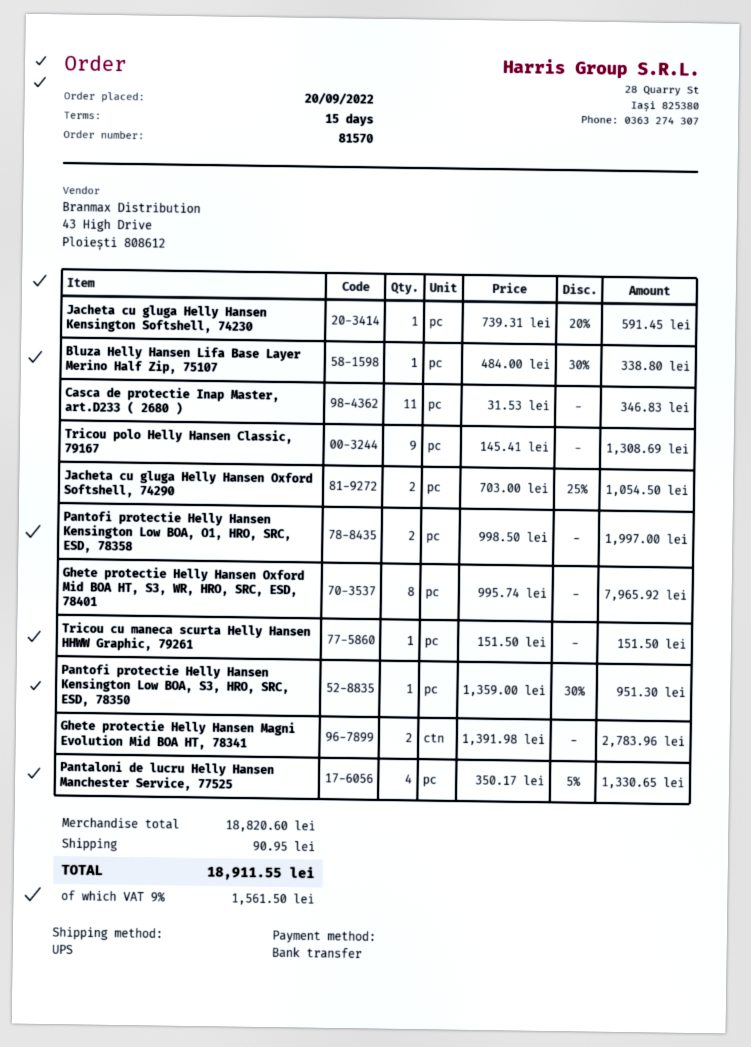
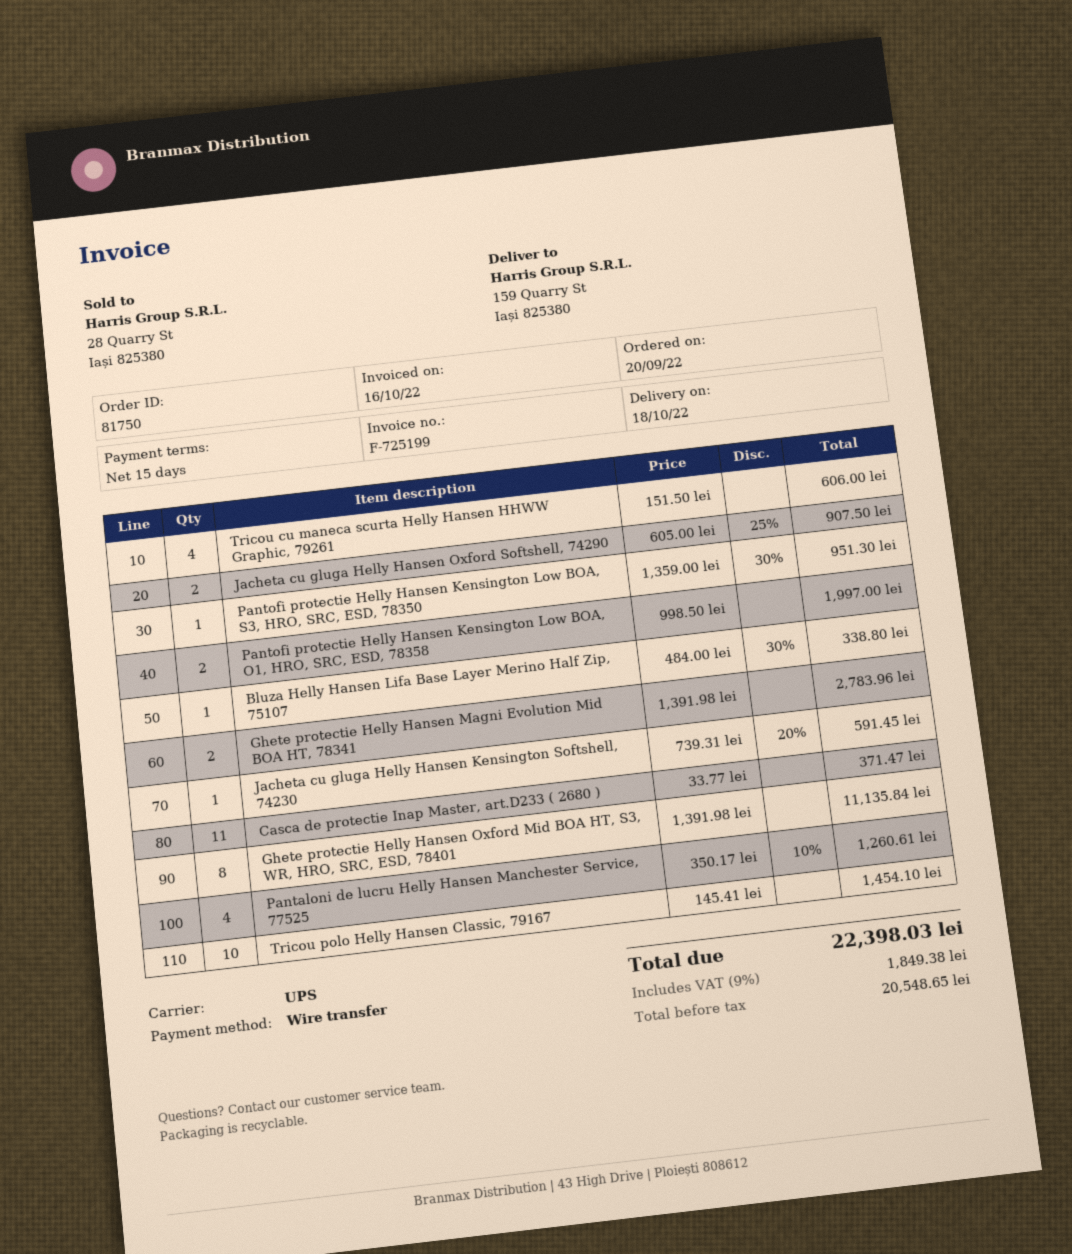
order number: 81570 -> 81750
Casca de protectie Inap Master, art.D233 ( 2680 ): 11 x 31.53 = 346.83 -> 11 x 33.77 = 371.47
Tricou polo Helly Hansen Classic, 79167: 9 x 145.41 = 1308.69 -> 10 x 145.41 = 1454.10
Jacheta cu gluga Helly Hansen Oxford Softshell, 74290: 2 x 703.00 - 25% = 1054.50 -> 2 x 605.00 - 25% = 907.50
Ghete protectie Helly Hansen Oxford Mid BOA HT, S3, WR, HRO, SRC, ESD, 78401: 8 x 995.74 = 7965.92 -> 8 x 1391.98 = 11135.84
Tricou cu maneca scurta Helly Hansen HHWW Graphic, 79261: 1 x 151.50 = 151.50 -> 4 x 151.50 = 606.00
Pantaloni de lucru Helly Hansen Manchester Service, 77525: 4 x 350.17 - 5% = 1330.65 -> 4 x 350.17 - 10% = 1260.61
shipping: 90.95 -> none
tax: 9% = 1561.50 -> 9% = 1849.38
total: 18911.55 -> 22398.03

